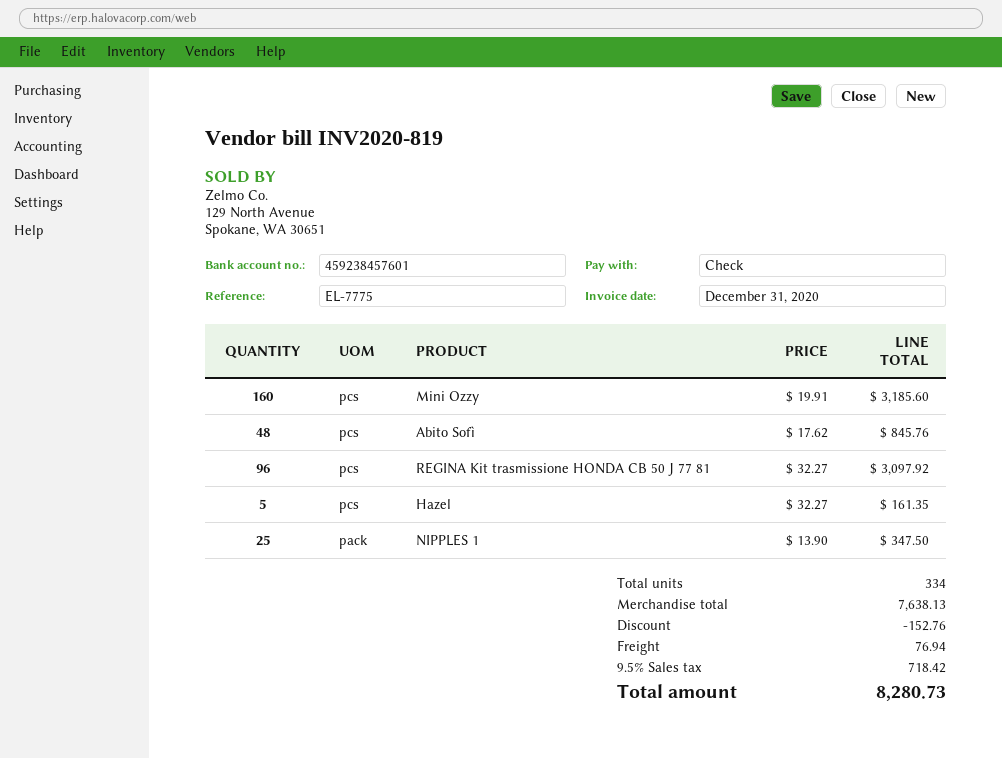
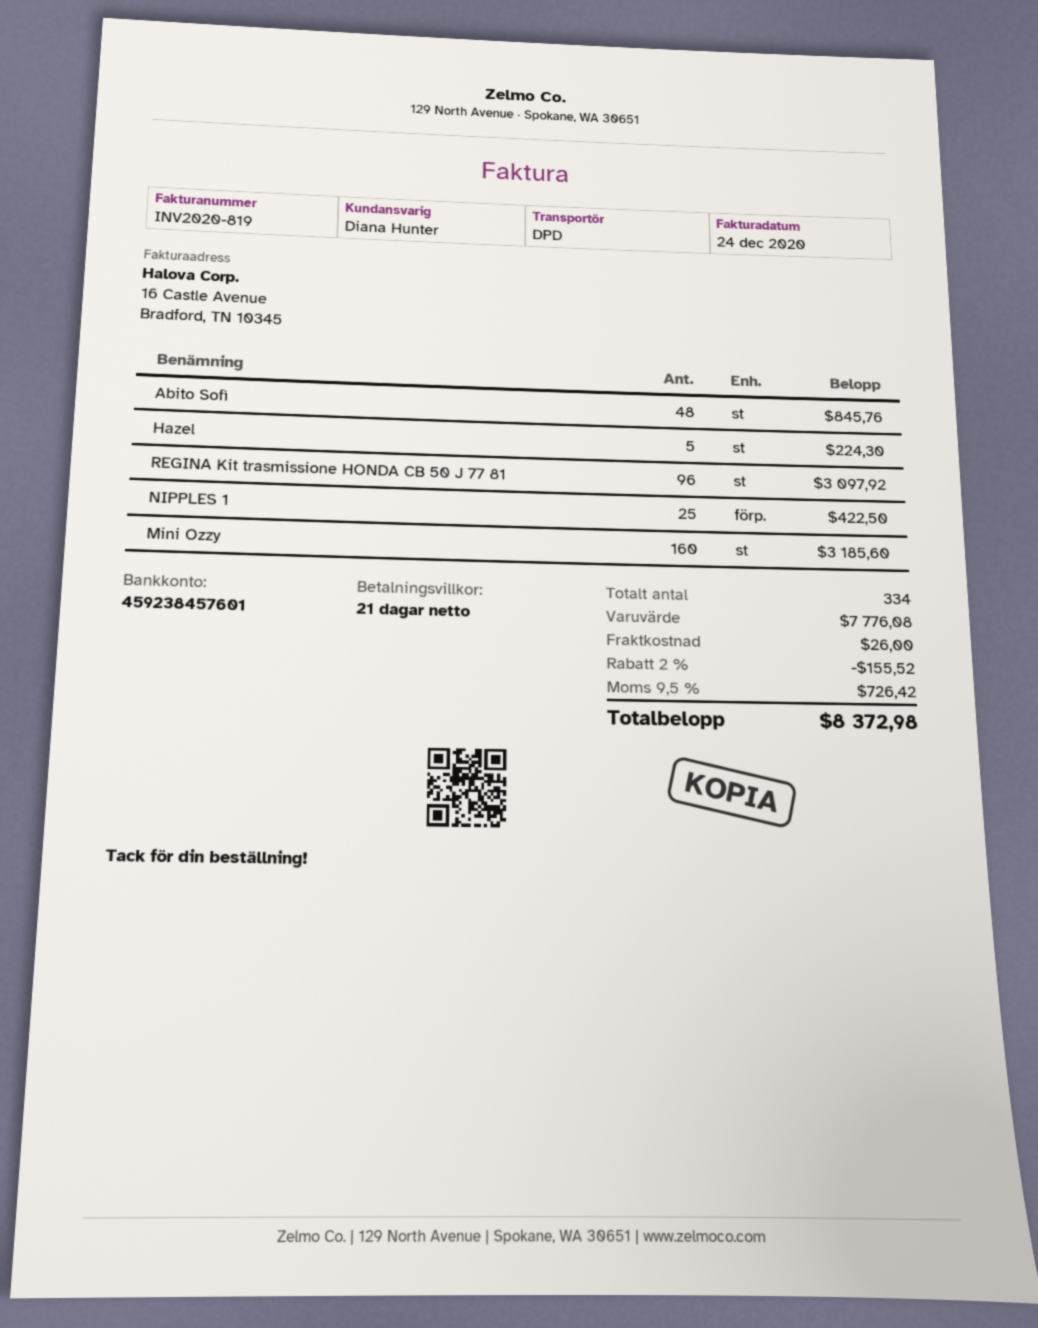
invoice date: 2020-12-31 -> 2020-12-24
Hazel: 5 for 161.35 -> 5 for 224.30
NIPPLES 1: 25 for 347.50 -> 25 for 422.50
subtotal: 7638.13 -> 7776.08
discount: 152.76 -> 155.52
shipping: 76.94 -> 26.00
tax: 9.5% = 718.42 -> 9.5% = 726.42
total: 8280.73 -> 8372.98

